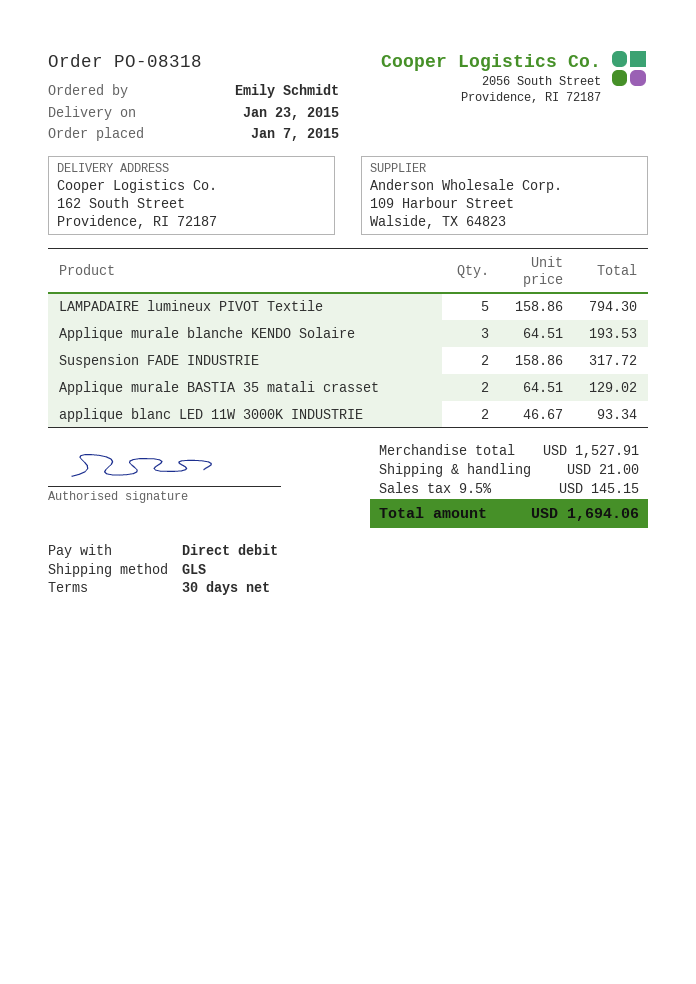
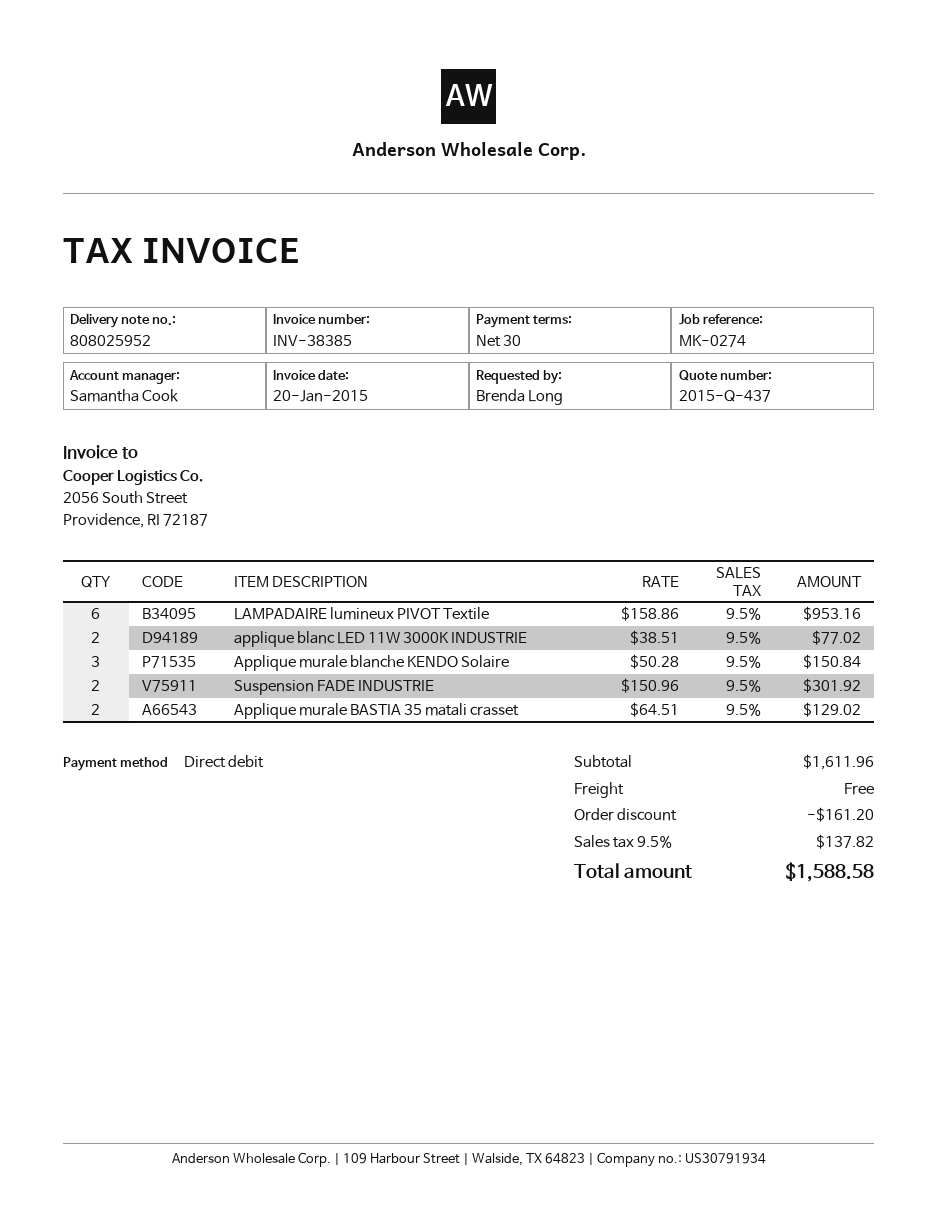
ordered by: Emily Schmidt -> Brenda Long
LAMPADAIRE lumineux PIVOT Textile: 5 x 158.86 = 794.30 -> 6 x 158.86 = 953.16
Applique murale blanche KENDO Solaire: 3 x 64.51 = 193.53 -> 3 x 50.28 = 150.84
Suspension FADE INDUSTRIE: 2 x 158.86 = 317.72 -> 2 x 150.96 = 301.92
applique blanc LED 11W 3000K INDUSTRIE: 2 x 46.67 = 93.34 -> 2 x 38.51 = 77.02
subtotal: 1527.91 -> 1611.96
discount: none -> 161.20
shipping: 21.00 -> 0.00
tax: 9.5% = 145.15 -> 9.5% = 137.82
total: 1694.06 -> 1588.58

